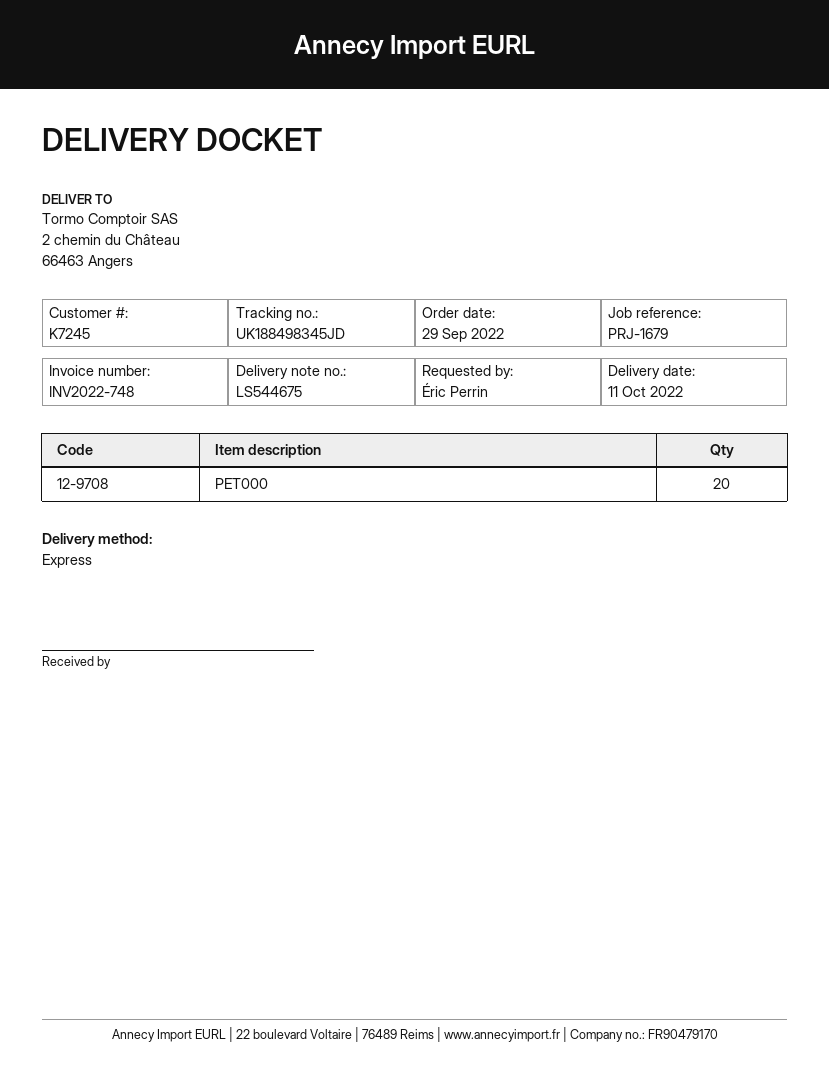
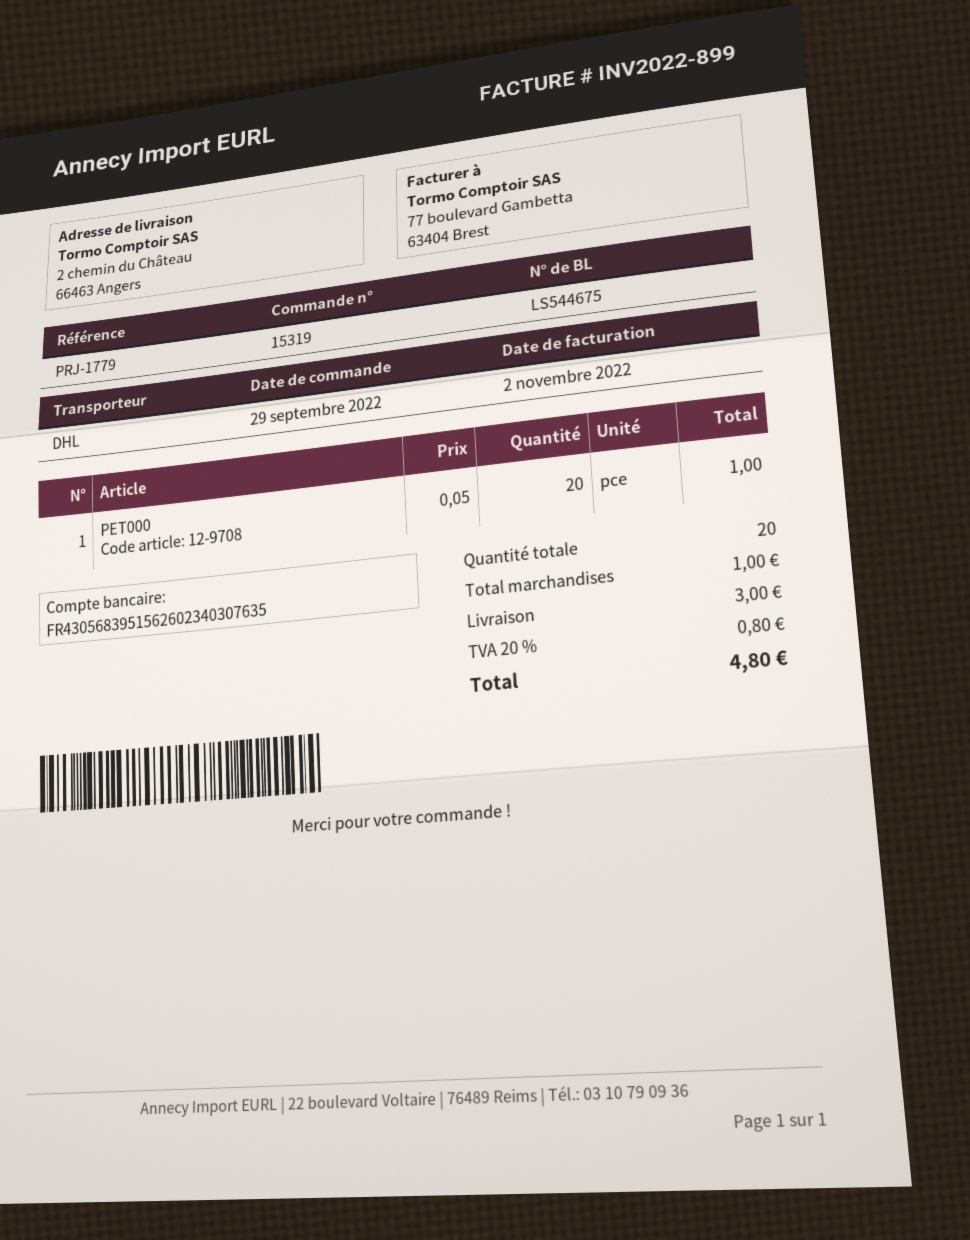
invoice number: INV2022-748 -> INV2022-899
reference: PRJ-1679 -> PRJ-1779
shipping method: express -> DHL

